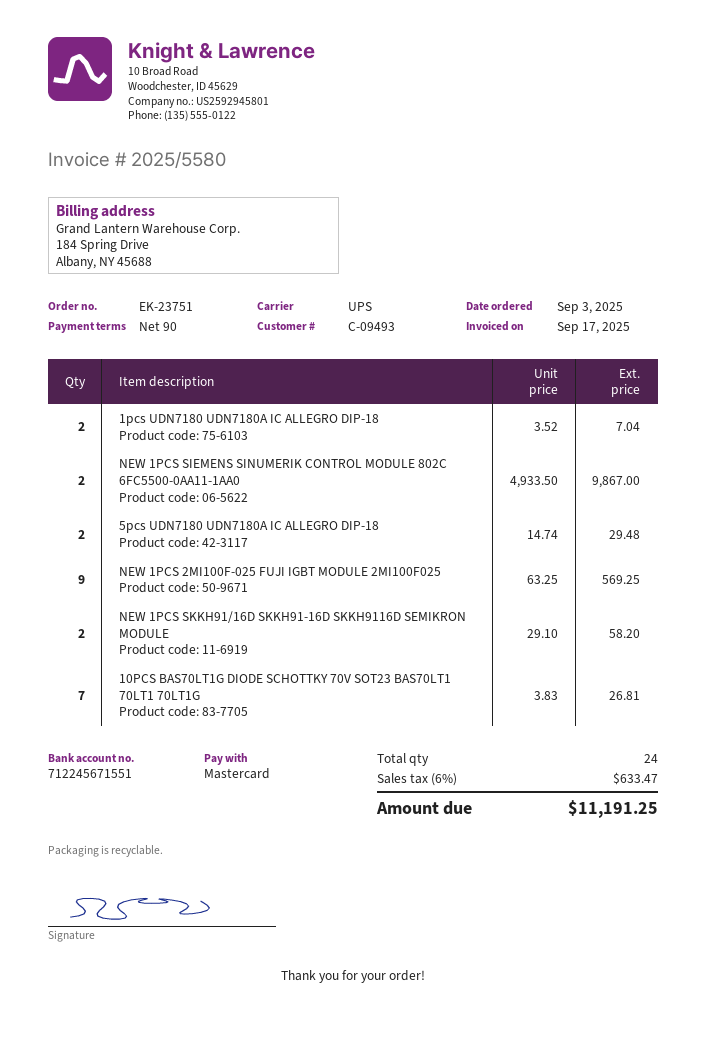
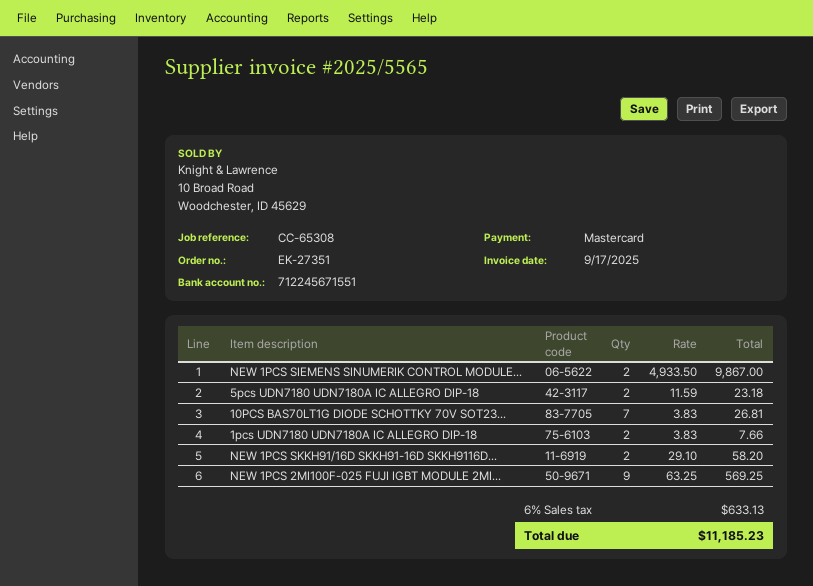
order number: EK-23751 -> EK-27351
invoice number: 2025/5580 -> 2025/5565
1pcs UDN7180 UDN7180A IC ALLEGRO DIP-18: 2 x 3.52 = 7.04 -> 2 x 3.83 = 7.66
5pcs UDN7180 UDN7180A IC ALLEGRO DIP-18: 2 x 14.74 = 29.48 -> 2 x 11.59 = 23.18
tax: 6% = 633.47 -> 6% = 633.13
total: 11191.25 -> 11185.23

